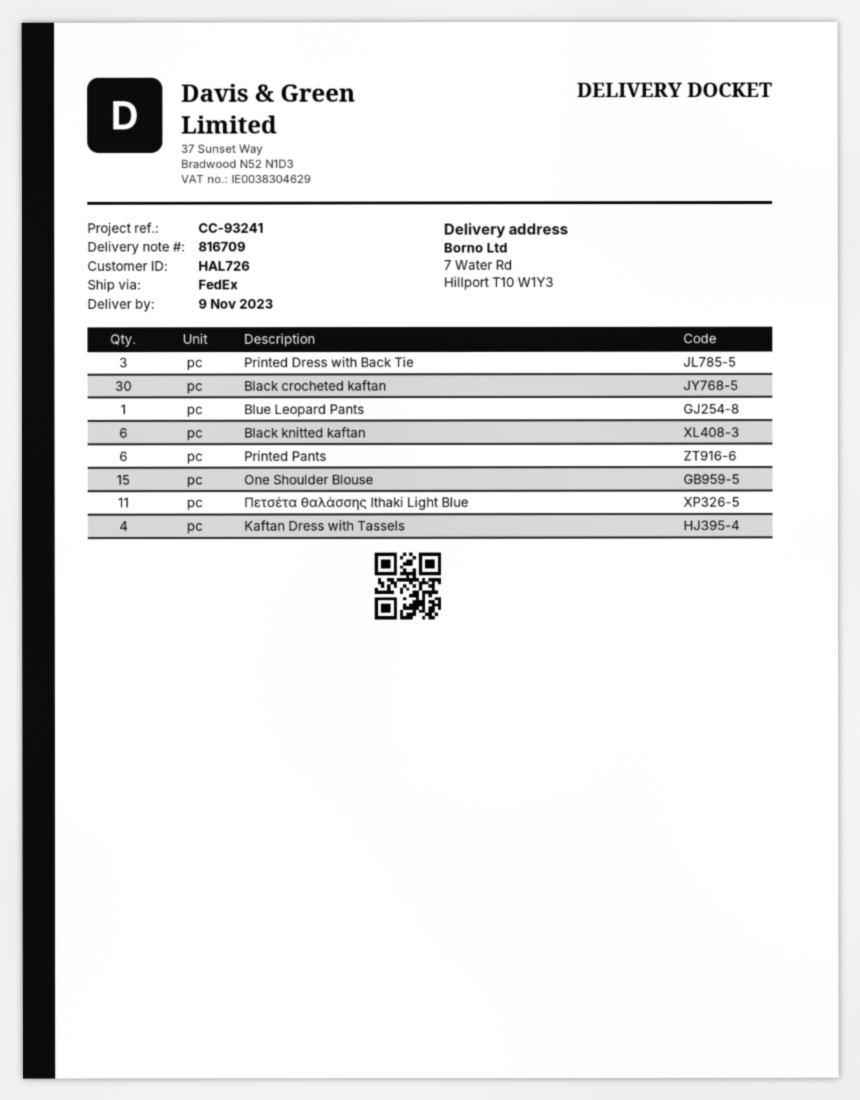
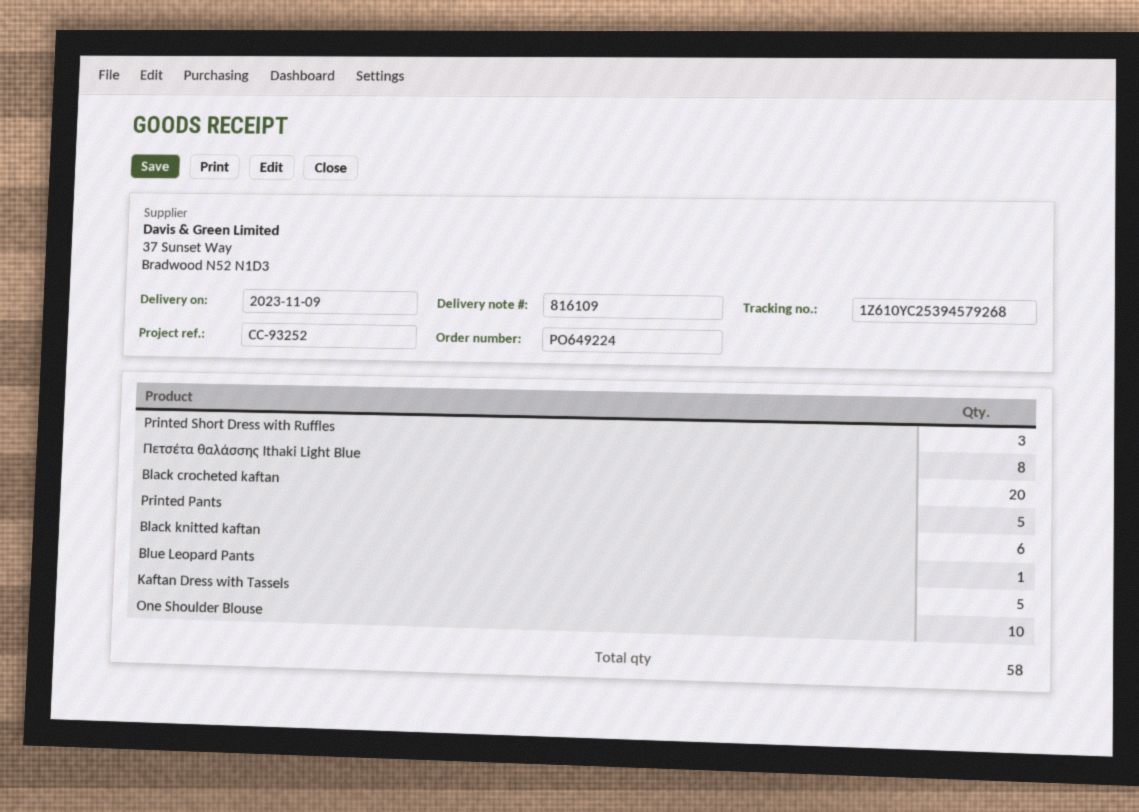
delivery note number: 816709 -> 816109
reference: CC-93241 -> CC-93252
Printed Dress with Back Tie: 3 -> none
Black crocheted kaftan: 30 -> 20
Printed Pants: 6 -> 5
One Shoulder Blouse: 15 -> 10
Πετσέτα θαλάσσης Ithaki Light Blue: 11 -> 8
Kaftan Dress with Tassels: 4 -> 5
Printed Short Dress with Ruffles: none -> 3

